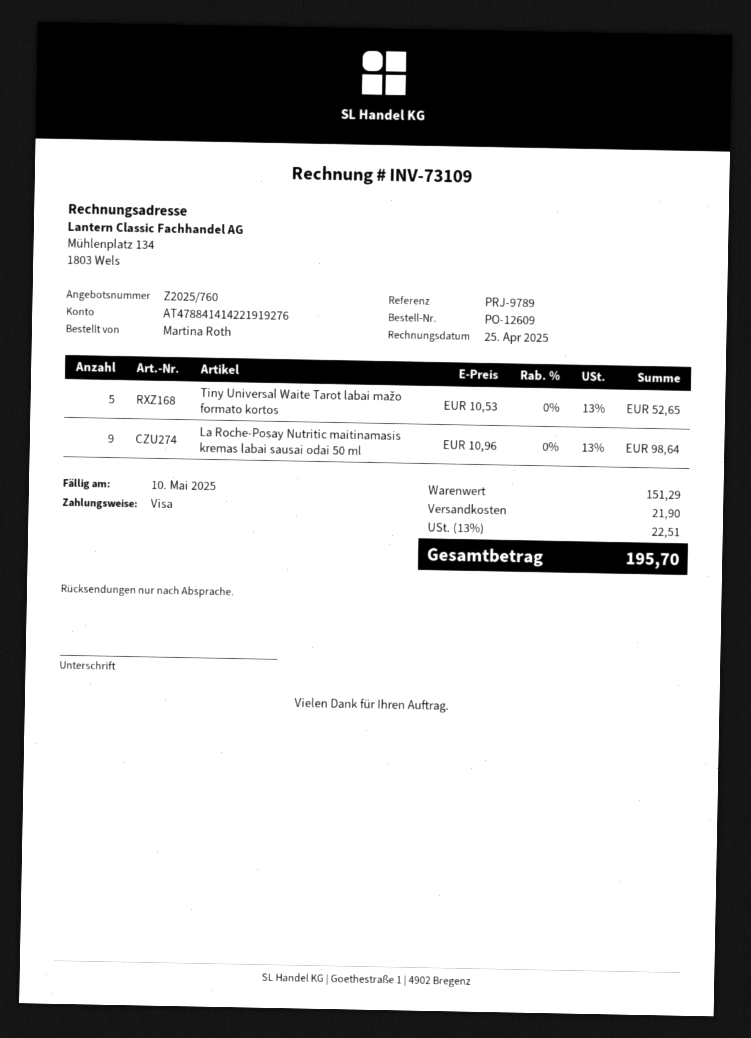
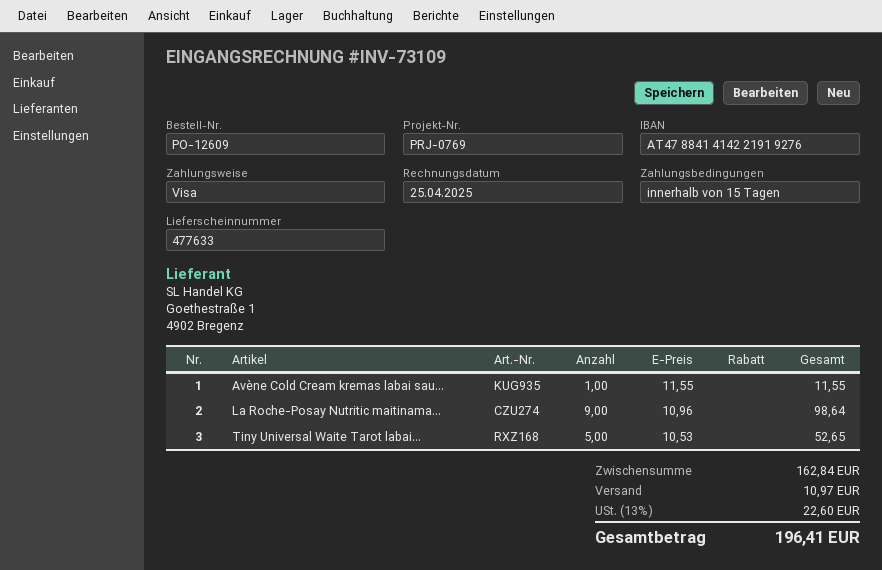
reference: PRJ-9789 -> PRJ-0769
Avène Cold Cream kremas labai sau...: none -> 1 x 11.55 = 11.55
subtotal: 151.29 -> 162.84
shipping: 21.90 -> 10.97
tax: 13% = 22.51 -> 13% = 22.60
total: 195.70 -> 196.41

